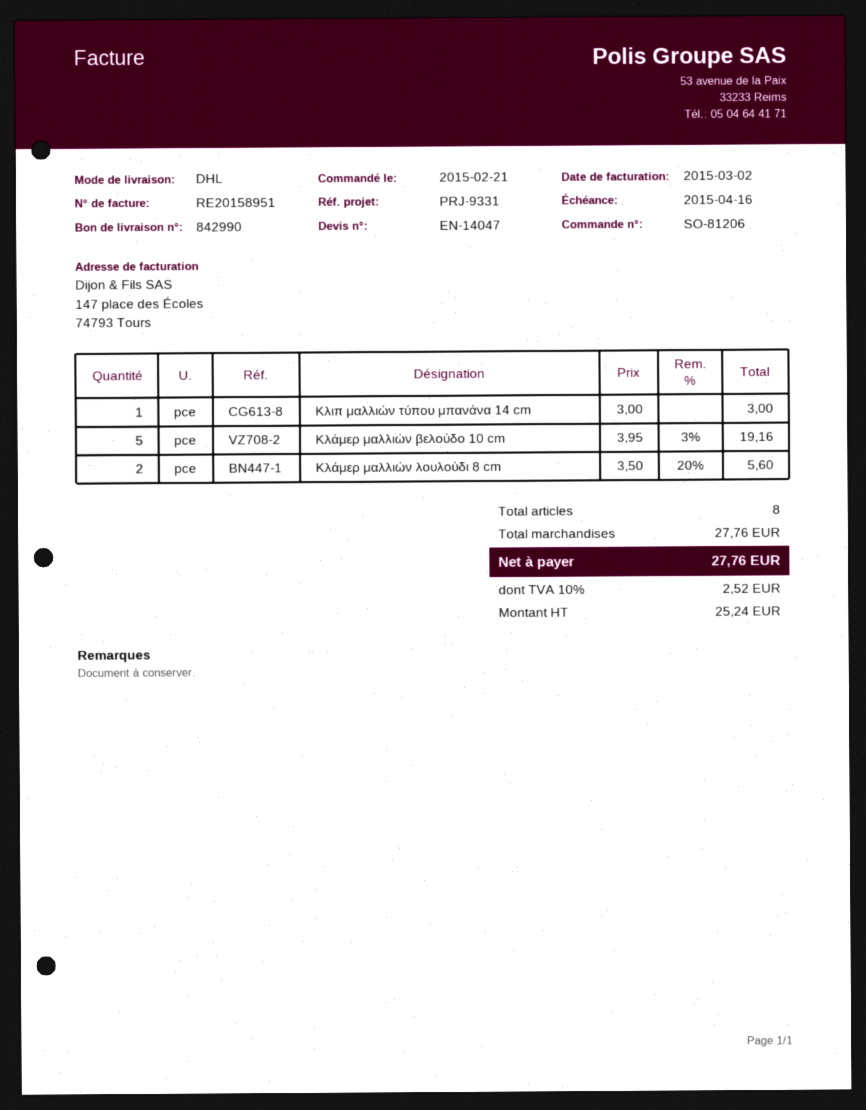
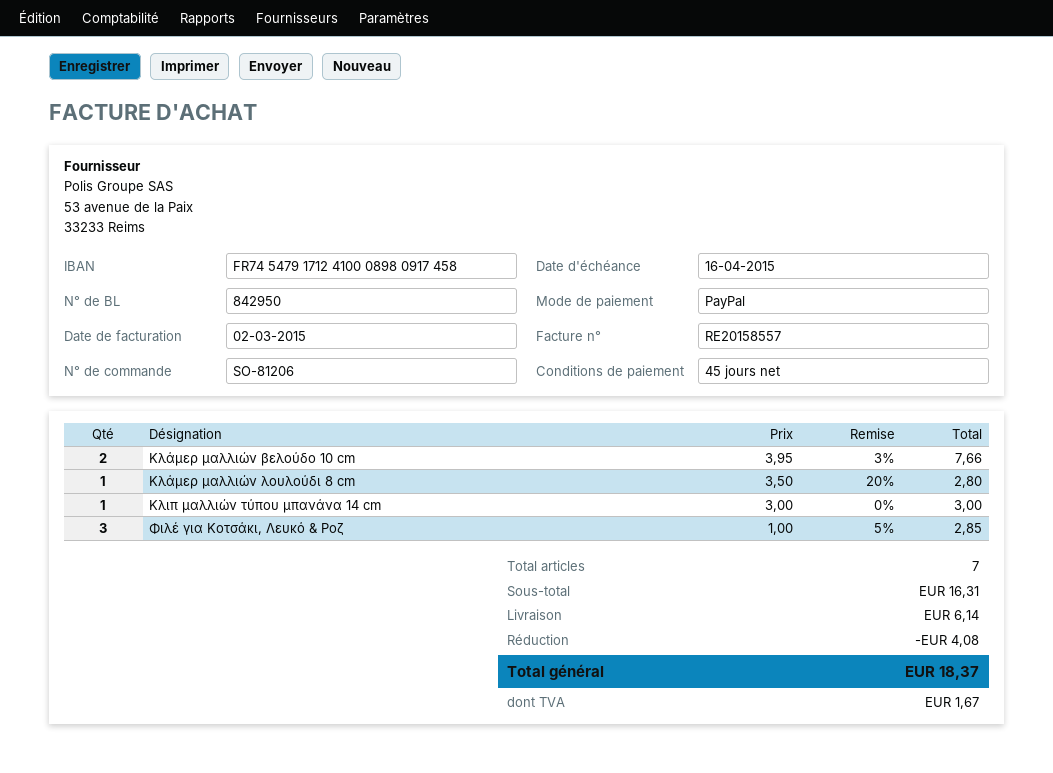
delivery note number: 842990 -> 842950
invoice number: RE20158951 -> RE20158557
Kλάμερ μαλλιών βελούδο 10 cm: 5 x 3.95 - 3% = 19.16 -> 2 x 3.95 - 3% = 7.66
Kλάμερ μαλλιών λουλούδι 8 cm: 2 x 3.50 - 20% = 5.60 -> 1 x 3.50 - 20% = 2.80
Φιλέ για Κοτσάκι, Λευκό & Ροζ: none -> 3 x 1.00 - 5% = 2.85
total quantity: 8 -> 7
subtotal: 27.76 -> 16.31
discount: none -> 4.08
shipping: none -> 6.14
tax: 2.52 -> 1.67
total: 27.76 -> 18.37

